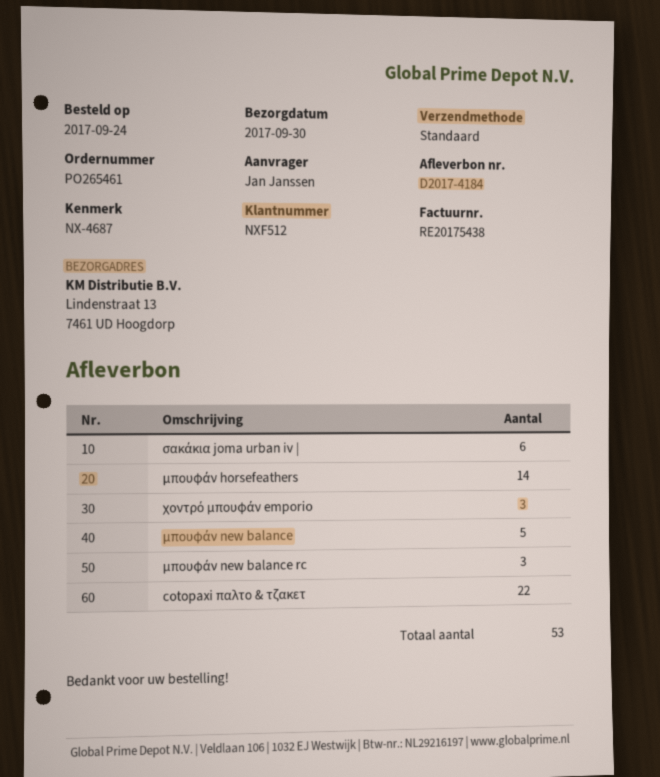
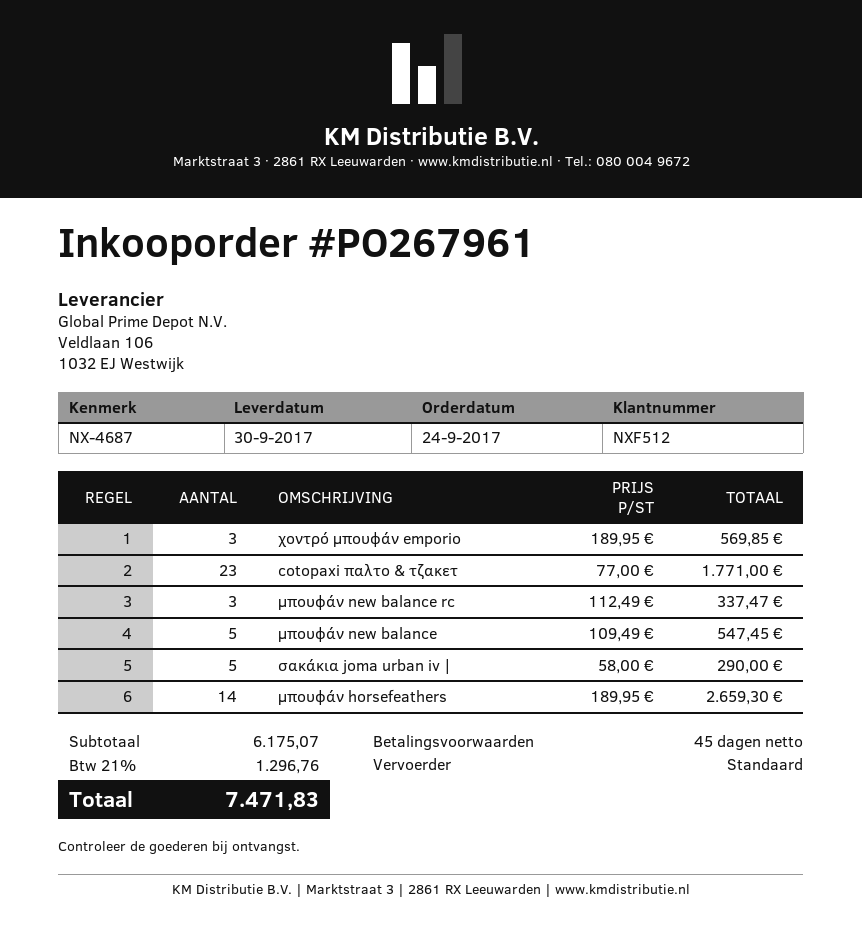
order number: PO265461 -> PO267961
σακάκια joma urban iv |: 6 -> 5
cotopaxi παλτο & τζακετ: 22 -> 23

